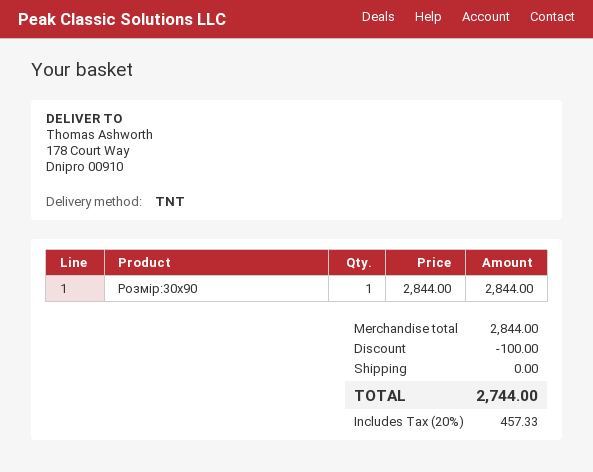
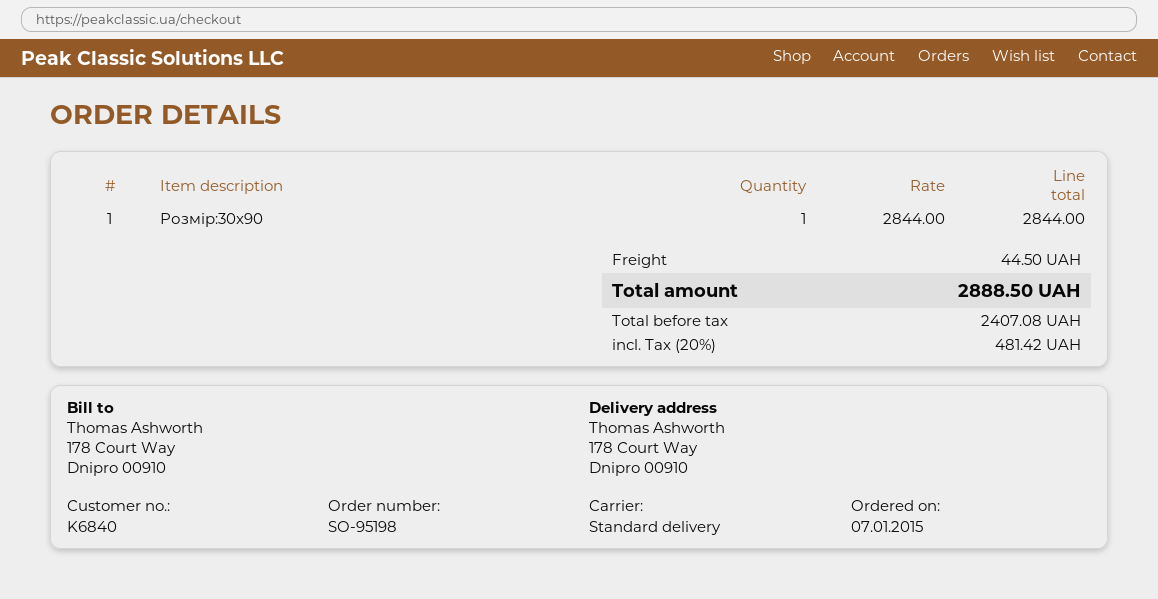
shipping method: TNT -> standard
discount: 100.00 -> none
shipping: 0.00 -> 44.50
tax: 20% = 457.33 -> 20% = 481.42
total: 2744.00 -> 2888.50

